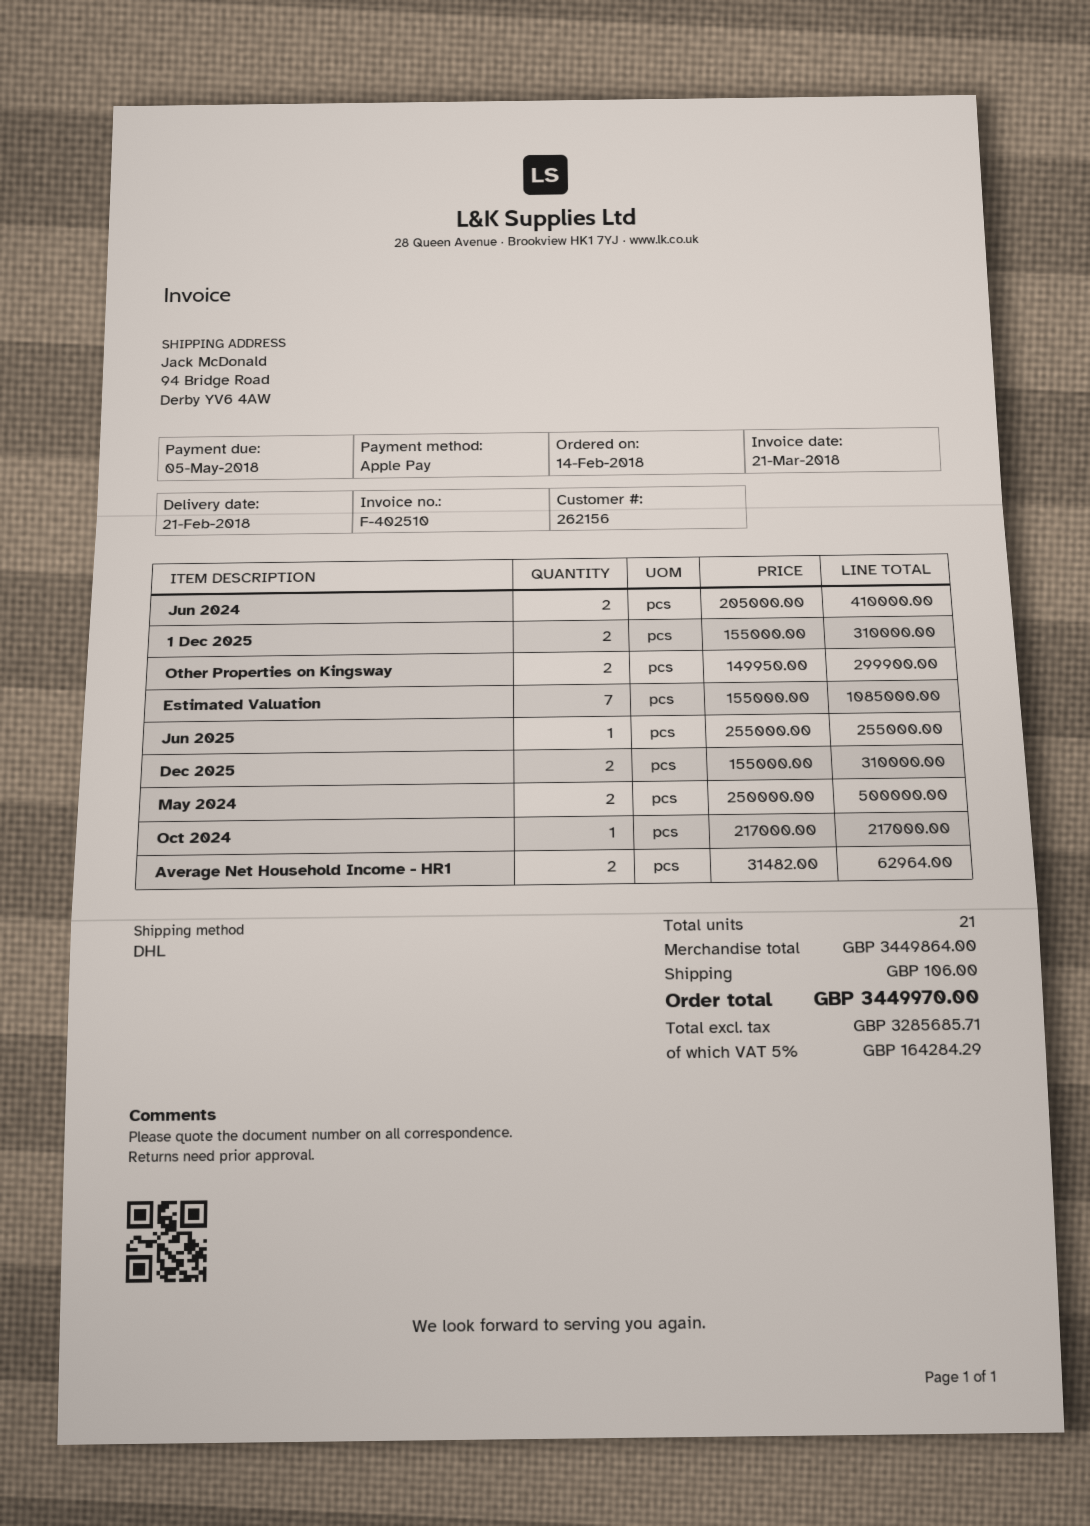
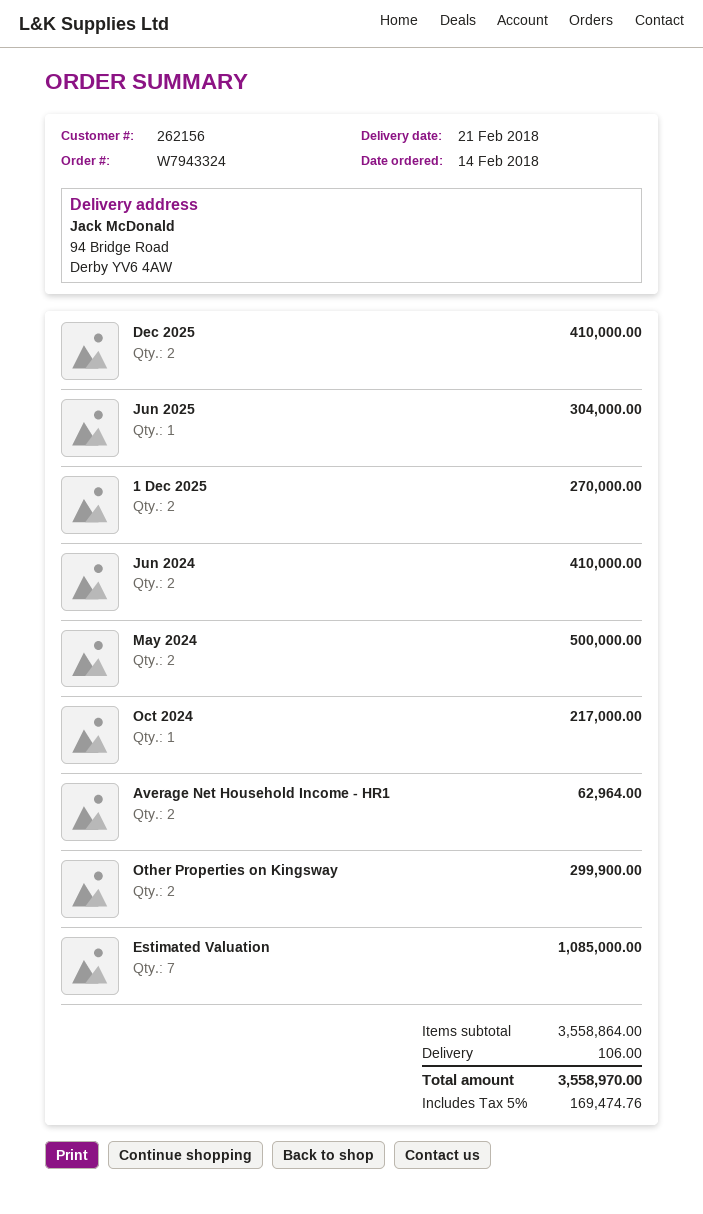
1 Dec 2025: 2 for 310000.00 -> 2 for 270000.00
Jun 2025: 1 for 255000.00 -> 1 for 304000.00
Dec 2025: 2 for 310000.00 -> 2 for 410000.00
subtotal: 3449864.00 -> 3558864.00
tax: 5% = 164284.29 -> 5% = 169474.76
total: 3449970.00 -> 3558970.00

